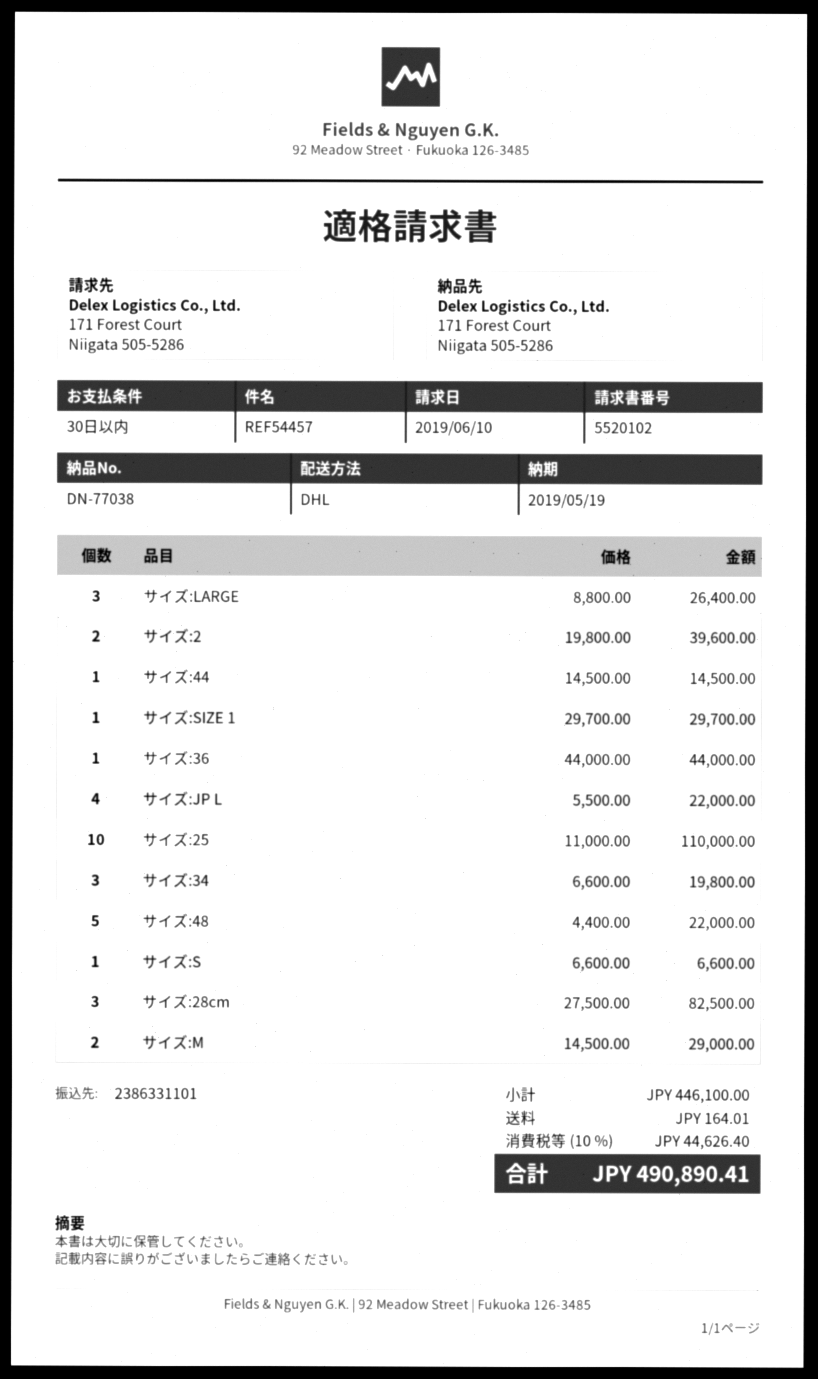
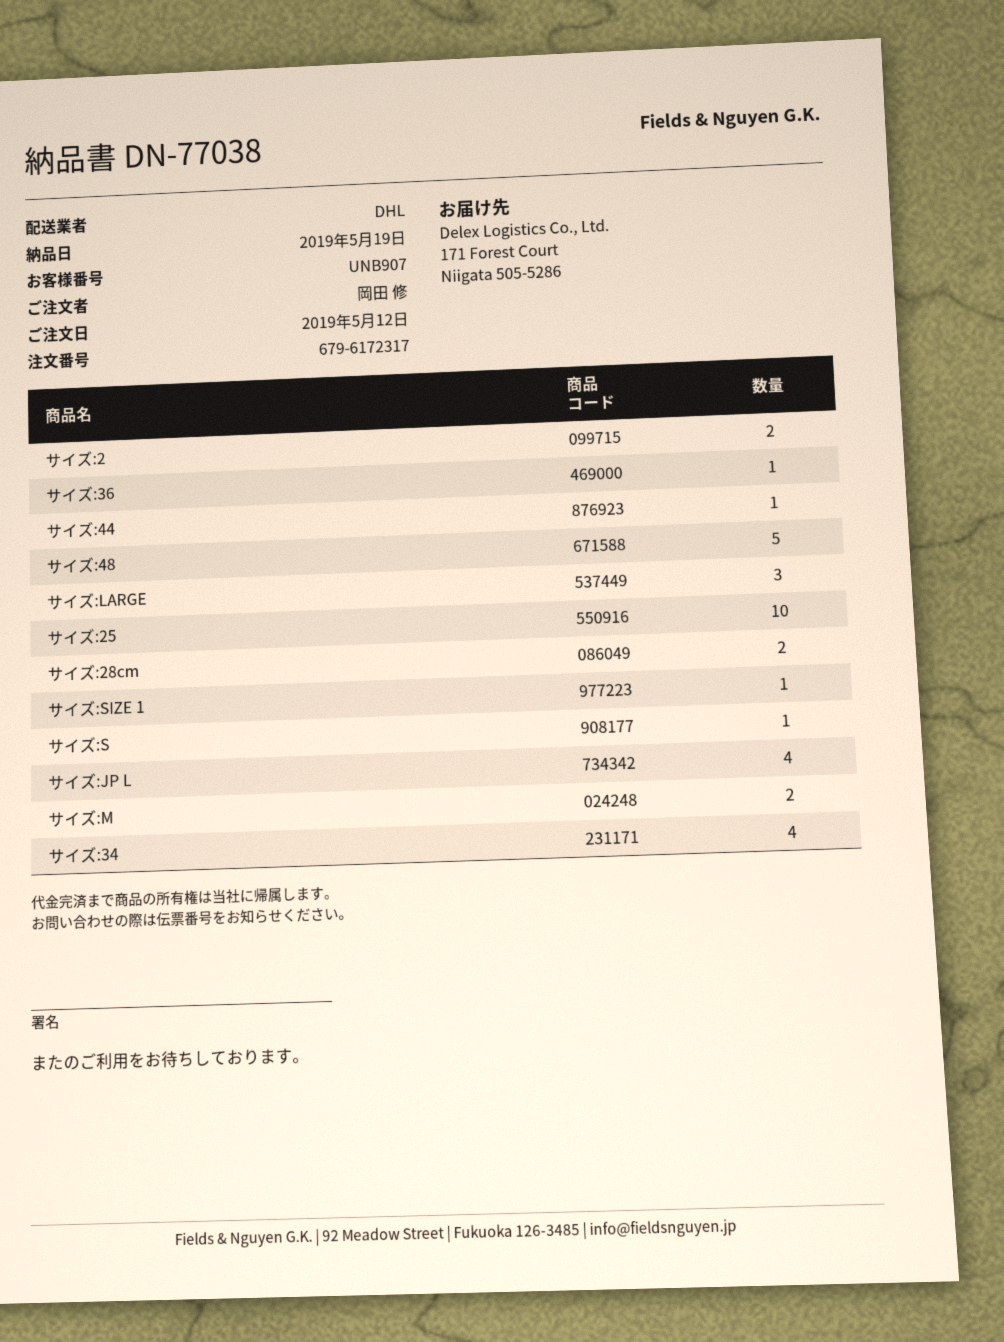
サイズ:34: 3 -> 4
サイズ:28cm: 3 -> 2

